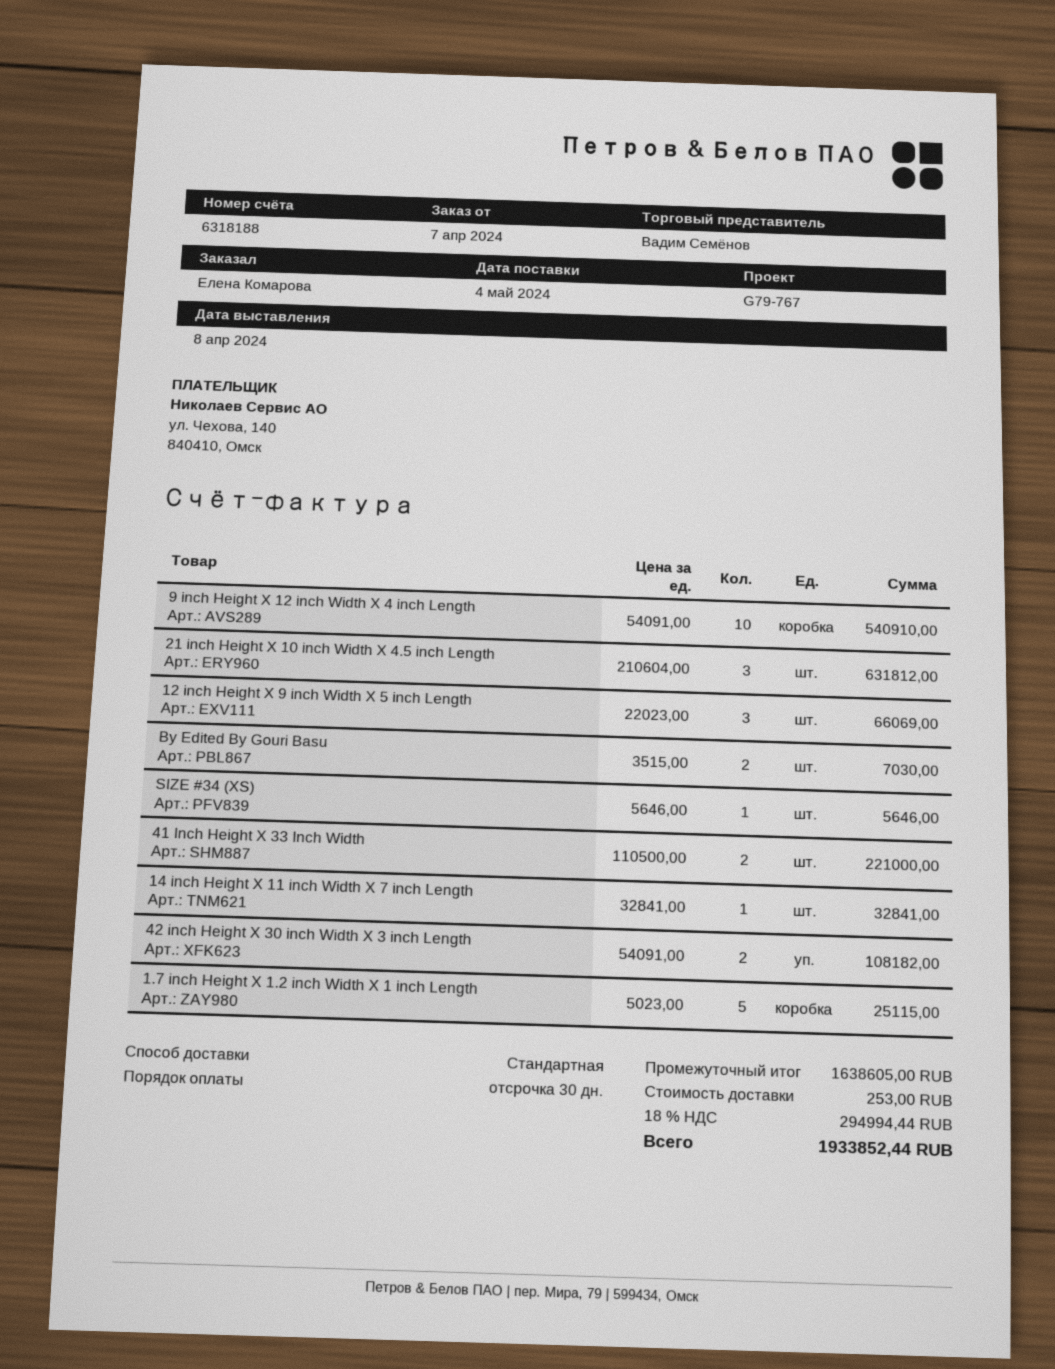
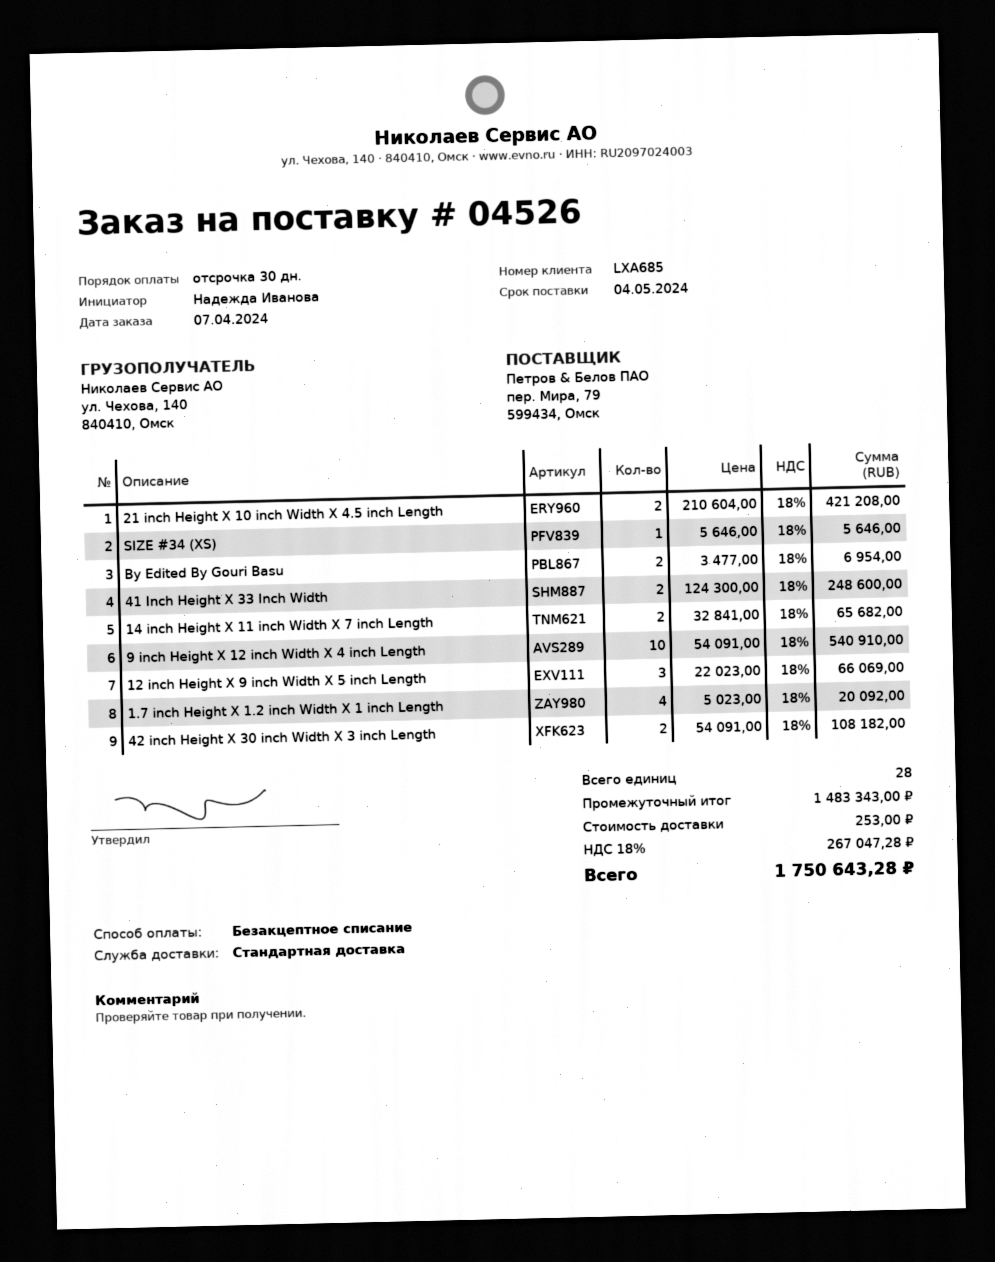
ordered by: Елена Комарова -> Надежда Иванова
21 inch Height X 10 inch Width X 4.5 inch Length: 3 x 210604.00 = 631812.00 -> 2 x 210604.00 = 421208.00
By Edited By Gouri Basu: 2 x 3515.00 = 7030.00 -> 2 x 3477.00 = 6954.00
41 Inch Height X 33 Inch Width: 2 x 110500.00 = 221000.00 -> 2 x 124300.00 = 248600.00
14 inch Height X 11 inch Width X 7 inch Length: 1 x 32841.00 = 32841.00 -> 2 x 32841.00 = 65682.00
1.7 inch Height X 1.2 inch Width X 1 inch Length: 5 x 5023.00 = 25115.00 -> 4 x 5023.00 = 20092.00
subtotal: 1638605.00 -> 1483343.00
tax: 18% = 294994.44 -> 18% = 267047.28
total: 1933852.44 -> 1750643.28

